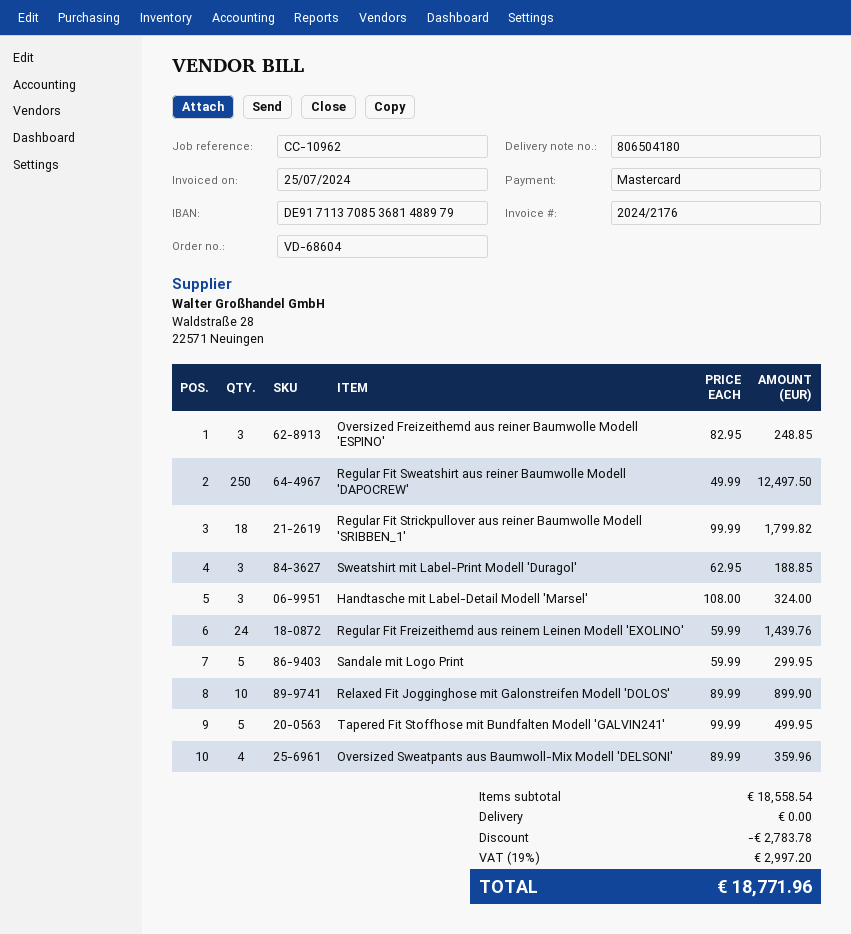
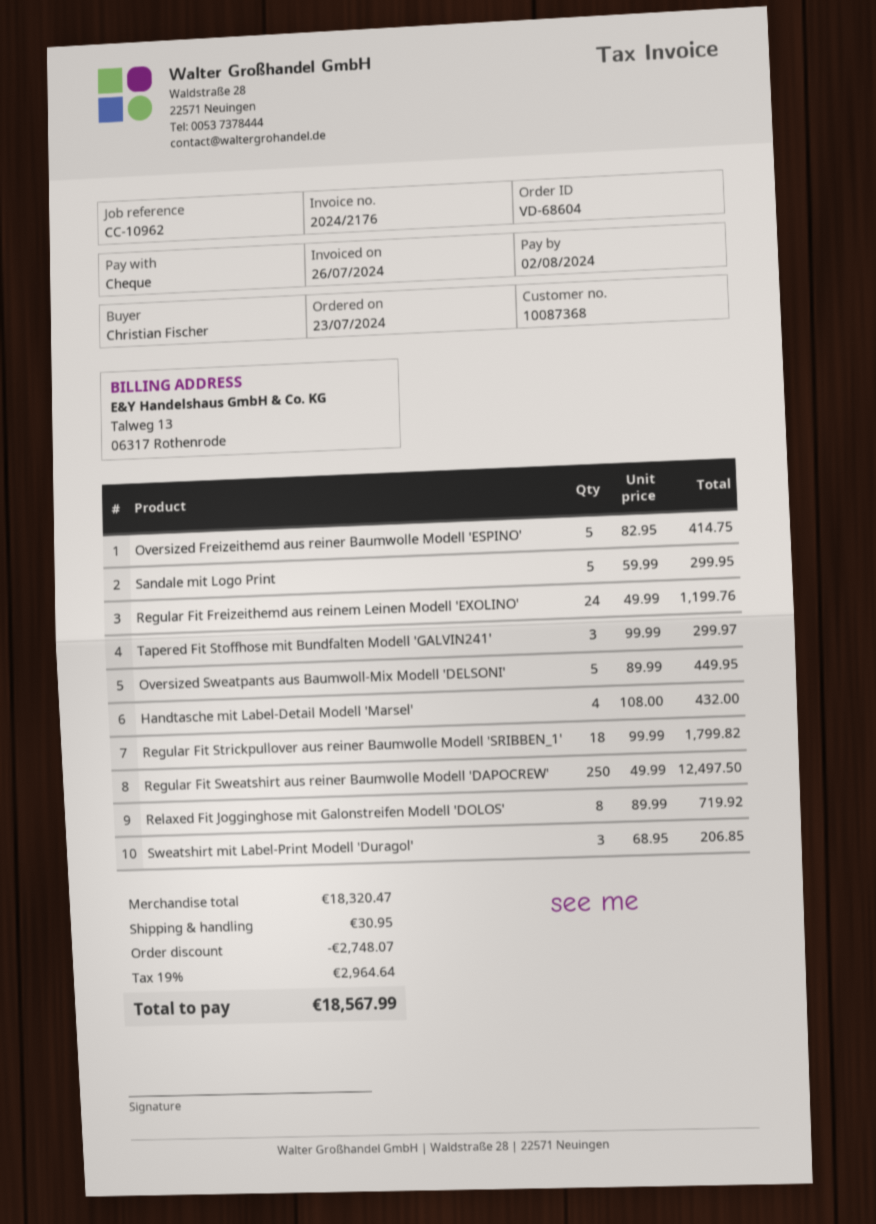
invoice date: 2024-07-25 -> 2024-07-26
payment method: Mastercard -> cheque
Oversized Freizeithemd aus reiner Baumwolle Modell 'ESPINO': 3 x 82.95 = 248.85 -> 5 x 82.95 = 414.75
Sweatshirt mit Label-Print Modell 'Duragol': 3 x 62.95 = 188.85 -> 3 x 68.95 = 206.85
Handtasche mit Label-Detail Modell 'Marsel': 3 x 108.00 = 324.00 -> 4 x 108.00 = 432.00
Regular Fit Freizeithemd aus reinem Leinen Modell 'EXOLINO': 24 x 59.99 = 1439.76 -> 24 x 49.99 = 1199.76
Relaxed Fit Jogginghose mit Galonstreifen Modell 'DOLOS': 10 x 89.99 = 899.90 -> 8 x 89.99 = 719.92
Tapered Fit Stoffhose mit Bundfalten Modell 'GALVIN241': 5 x 99.99 = 499.95 -> 3 x 99.99 = 299.97
Oversized Sweatpants aus Baumwoll-Mix Modell 'DELSONI': 4 x 89.99 = 359.96 -> 5 x 89.99 = 449.95
subtotal: 18558.54 -> 18320.47
discount: 2783.78 -> 2748.07
shipping: 0.00 -> 30.95
tax: 19% = 2997.20 -> 19% = 2964.64
total: 18771.96 -> 18567.99

